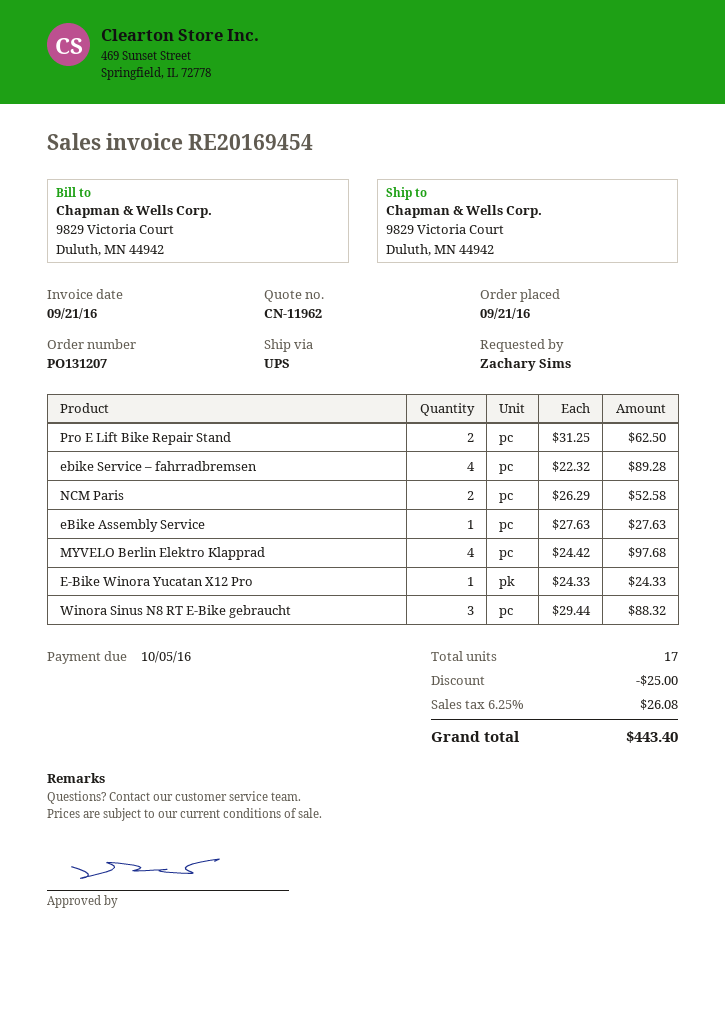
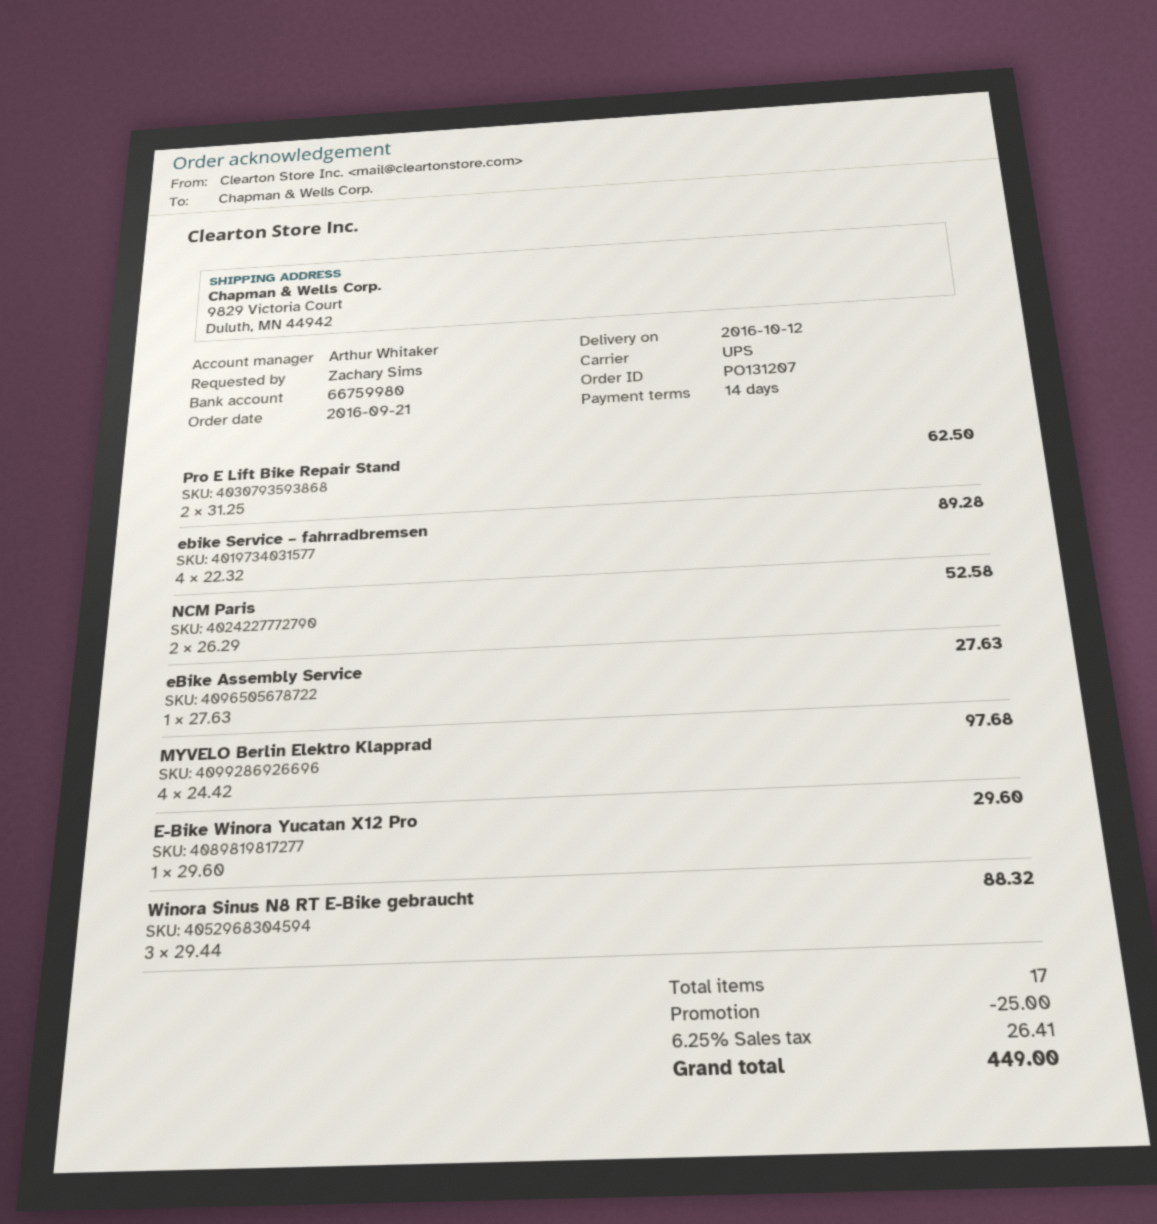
E-Bike Winora Yucatan X12 Pro: 1 x 24.33 = 24.33 -> 1 x 29.60 = 29.60
tax: 6.25% = 26.08 -> 6.25% = 26.41
total: 443.40 -> 449.00

